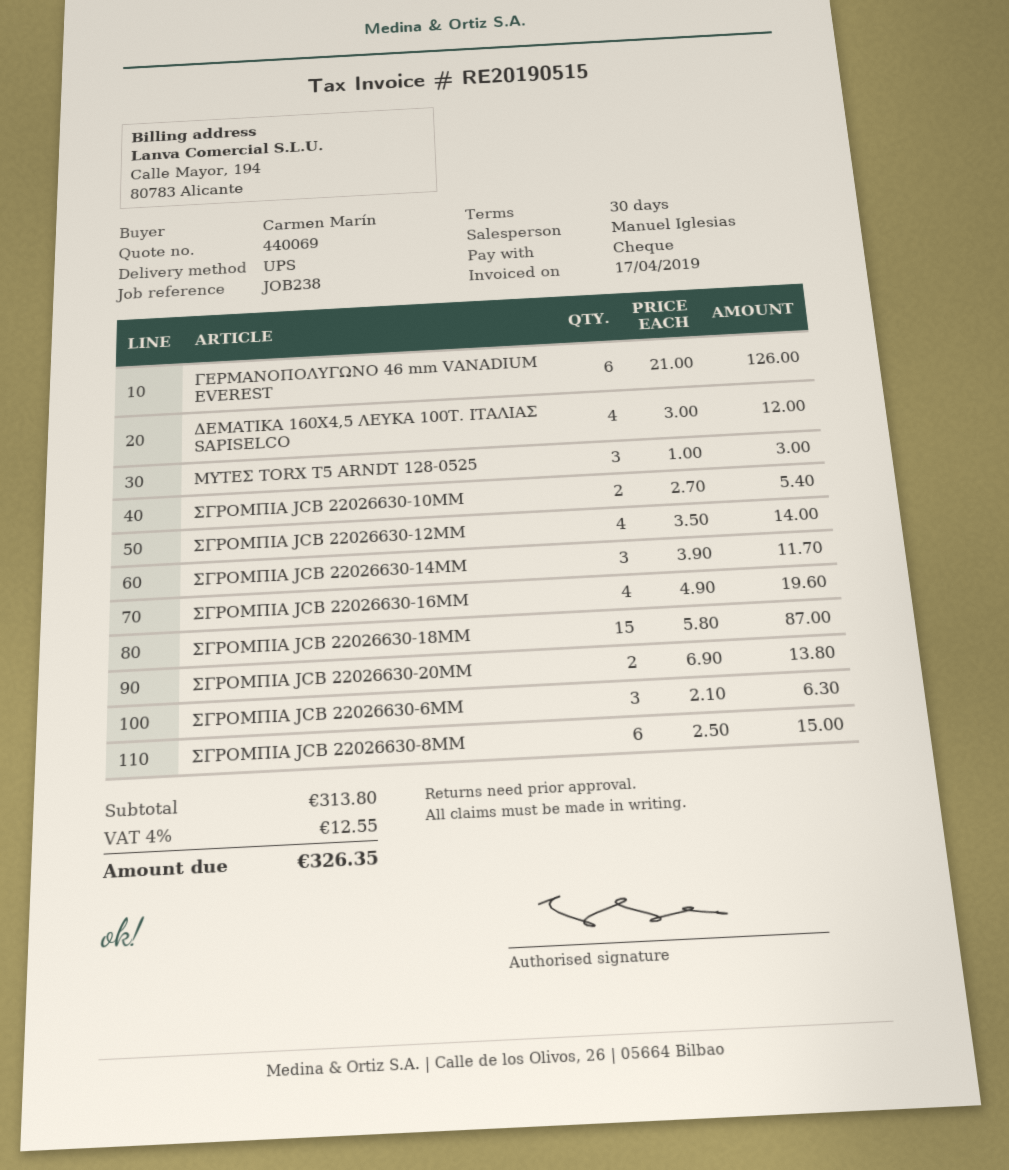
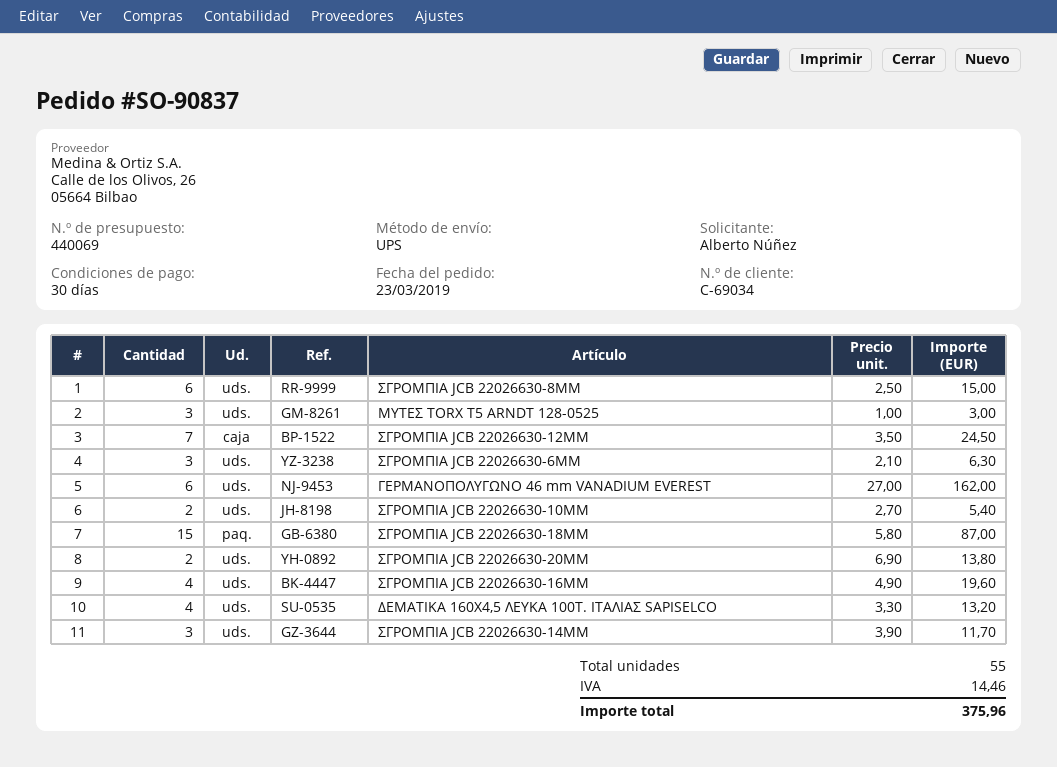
ordered by: Carmen Marín -> Alberto Núñez
ΓΕΡΜΑΝΟΠΟΛΥΓΩΝΟ 46 mm VANADIUM EVEREST: 6 x 21.00 = 126.00 -> 6 x 27.00 = 162.00
ΔΕΜΑΤΙΚΑ 160Χ4,5 ΛΕΥΚΑ 100Τ. ΙΤΑΛΙΑΣ SAPISELCO: 4 x 3.00 = 12.00 -> 4 x 3.30 = 13.20
ΣΓΡΟΜΠΙΑ JCB 22026630-12MM: 4 x 3.50 = 14.00 -> 7 x 3.50 = 24.50
tax: 12.55 -> 14.46
total: 326.35 -> 375.96

